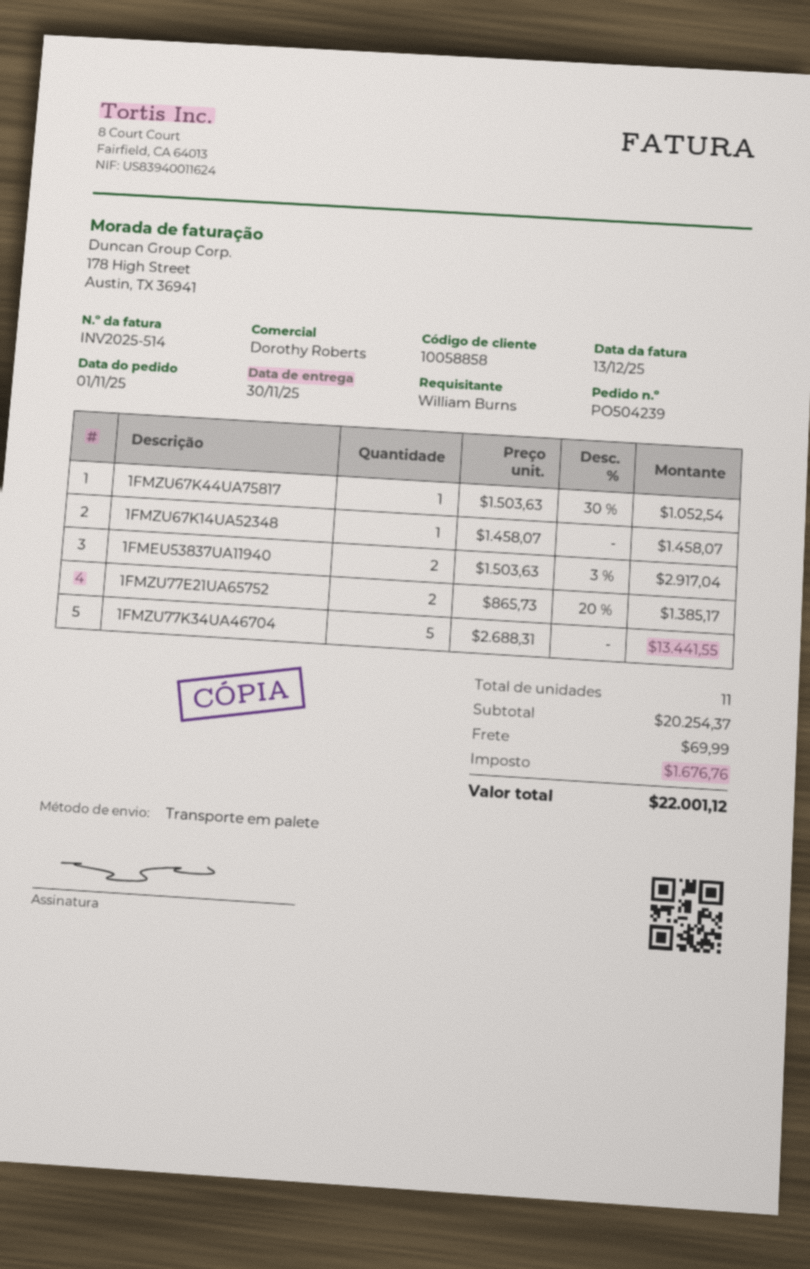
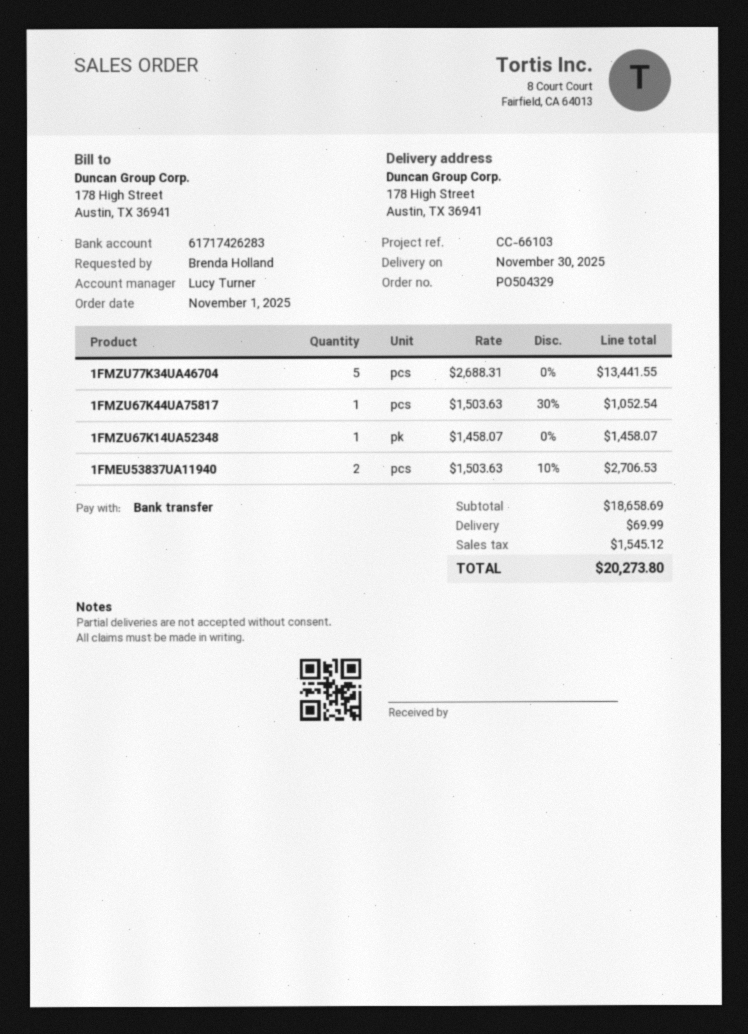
order number: PO504239 -> PO504329
ordered by: William Burns -> Brenda Holland
sales rep: Dorothy Roberts -> Lucy Turner
1FMEU53837UA11940: 2 x 1503.63 - 3% = 2917.04 -> 2 x 1503.63 - 10% = 2706.53
1FMZU77E21UA65752: 2 x 865.73 - 20% = 1385.17 -> none
subtotal: 20254.37 -> 18658.69
tax: 1676.76 -> 1545.12
total: 22001.12 -> 20273.80

